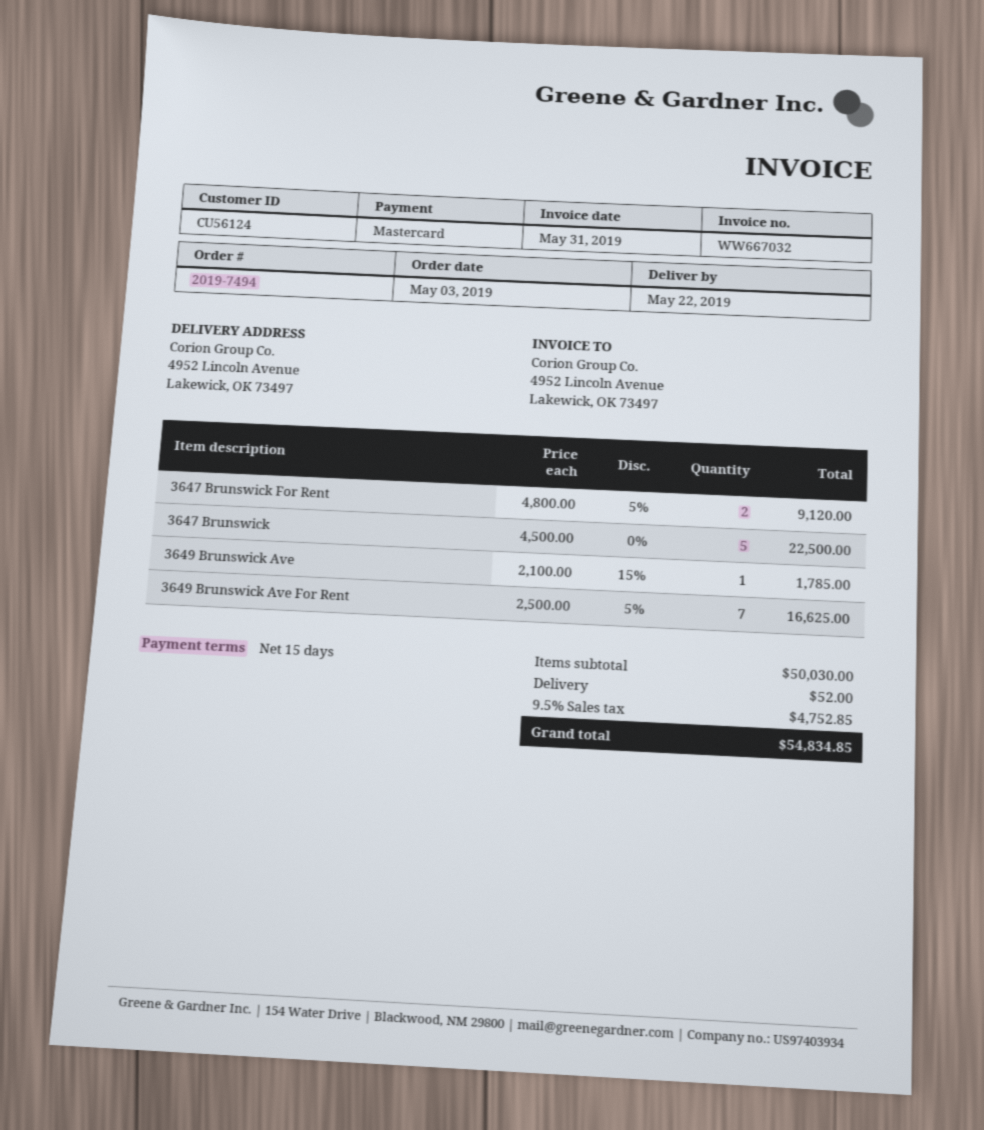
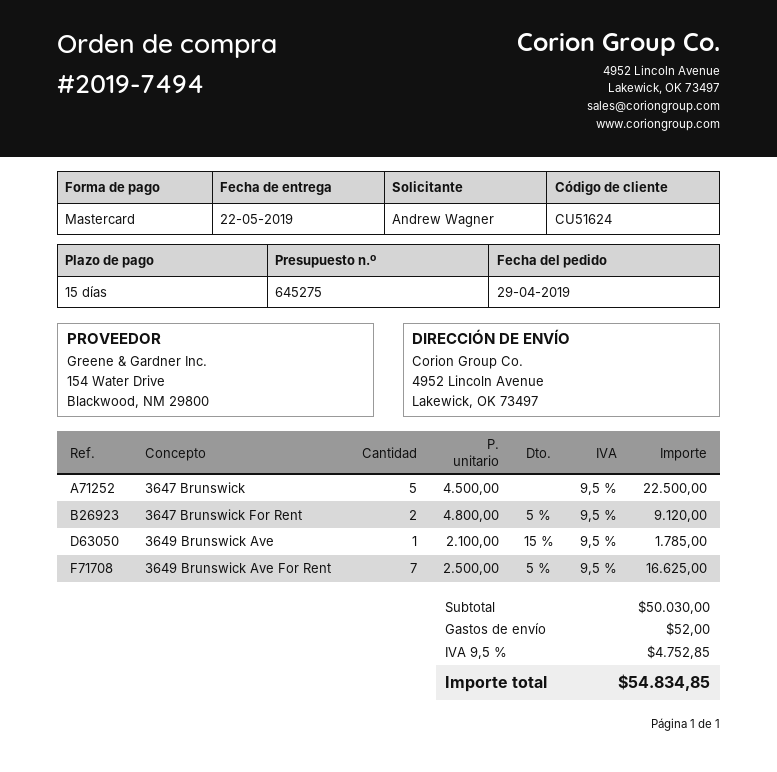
order date: 2019-05-03 -> 2019-04-29
customer number: CU56124 -> CU51624

